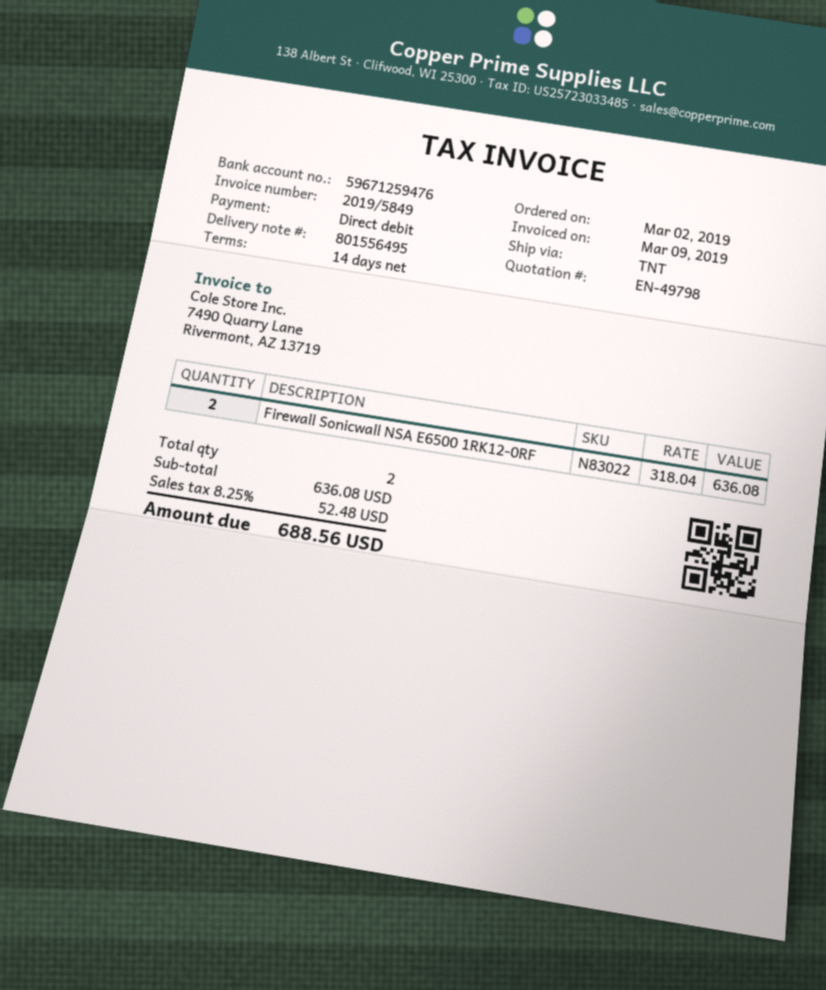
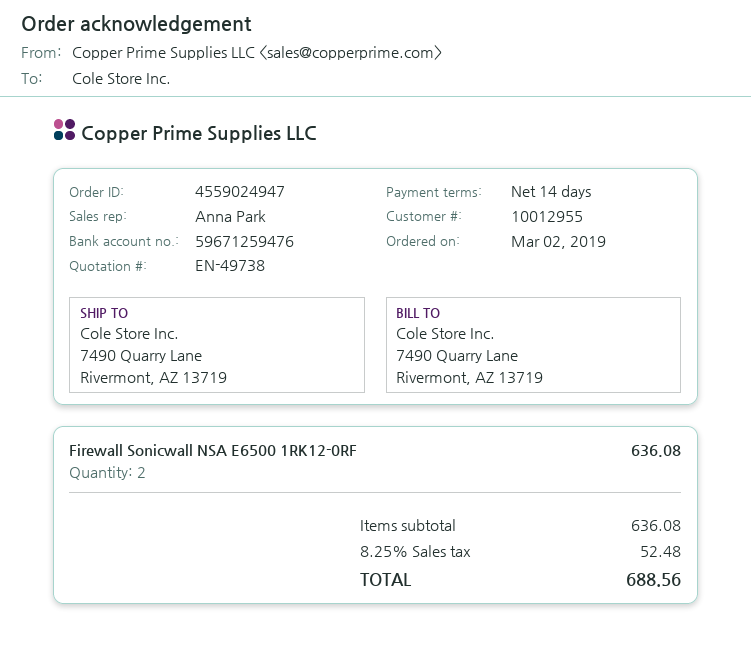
quote number: EN-49798 -> EN-49738

